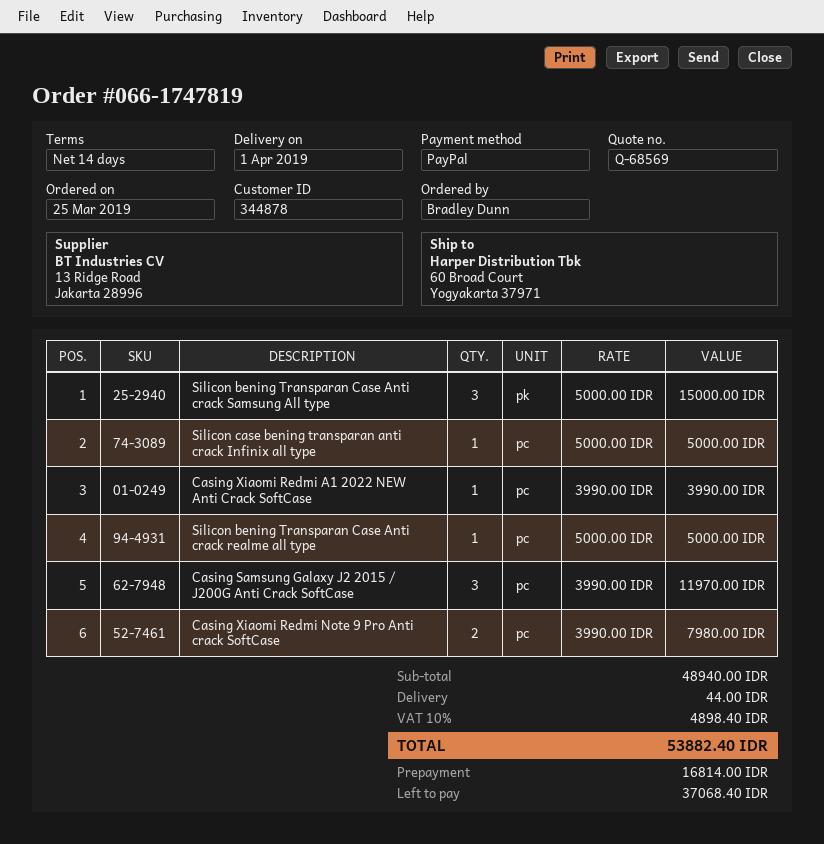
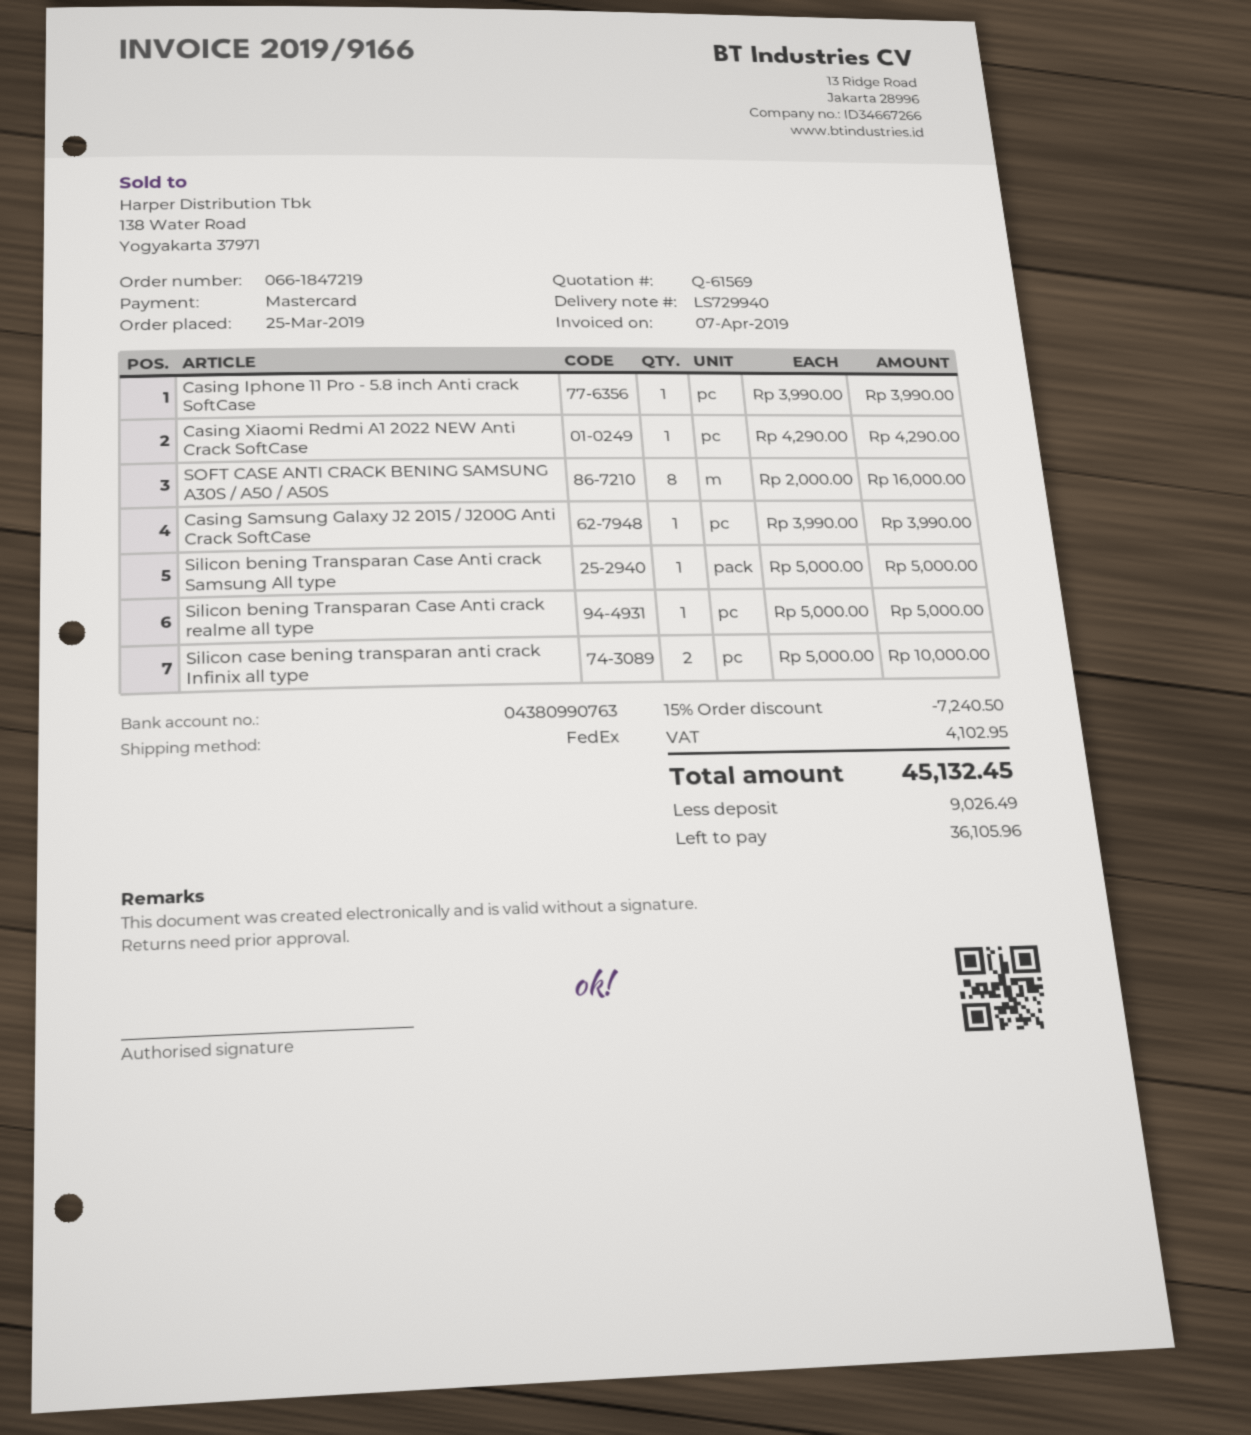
quote number: Q-68569 -> Q-61569
order number: 066-1747819 -> 066-1847219
payment method: PayPal -> Mastercard
Silicon bening Transparan Case Anti crack Samsung All type: 3 x 5000.00 = 15000.00 -> 1 x 5000.00 = 5000.00
Silicon case bening transparan anti crack Infinix all type: 1 x 5000.00 = 5000.00 -> 2 x 5000.00 = 10000.00
Casing Xiaomi Redmi A1 2022 NEW Anti Crack SoftCase: 1 x 3990.00 = 3990.00 -> 1 x 4290.00 = 4290.00
Casing Samsung Galaxy J2 2015 / J200G Anti Crack SoftCase: 3 x 3990.00 = 11970.00 -> 1 x 3990.00 = 3990.00
Casing Xiaomi Redmi Note 9 Pro Anti crack SoftCase: 2 x 3990.00 = 7980.00 -> none
Casing Iphone 11 Pro - 5.8 inch Anti crack SoftCase: none -> 1 x 3990.00 = 3990.00
SOFT CASE ANTI CRACK BENING SAMSUNG A30S / A50 / A50S: none -> 8 x 2000.00 = 16000.00
discount: none -> 15% = 7240.50
shipping: 44.00 -> none
tax: 4898.40 -> 4102.95
total: 53882.40 -> 45132.45
deposit: 16814.00 -> 9026.49
balance: 37068.40 -> 36105.96

